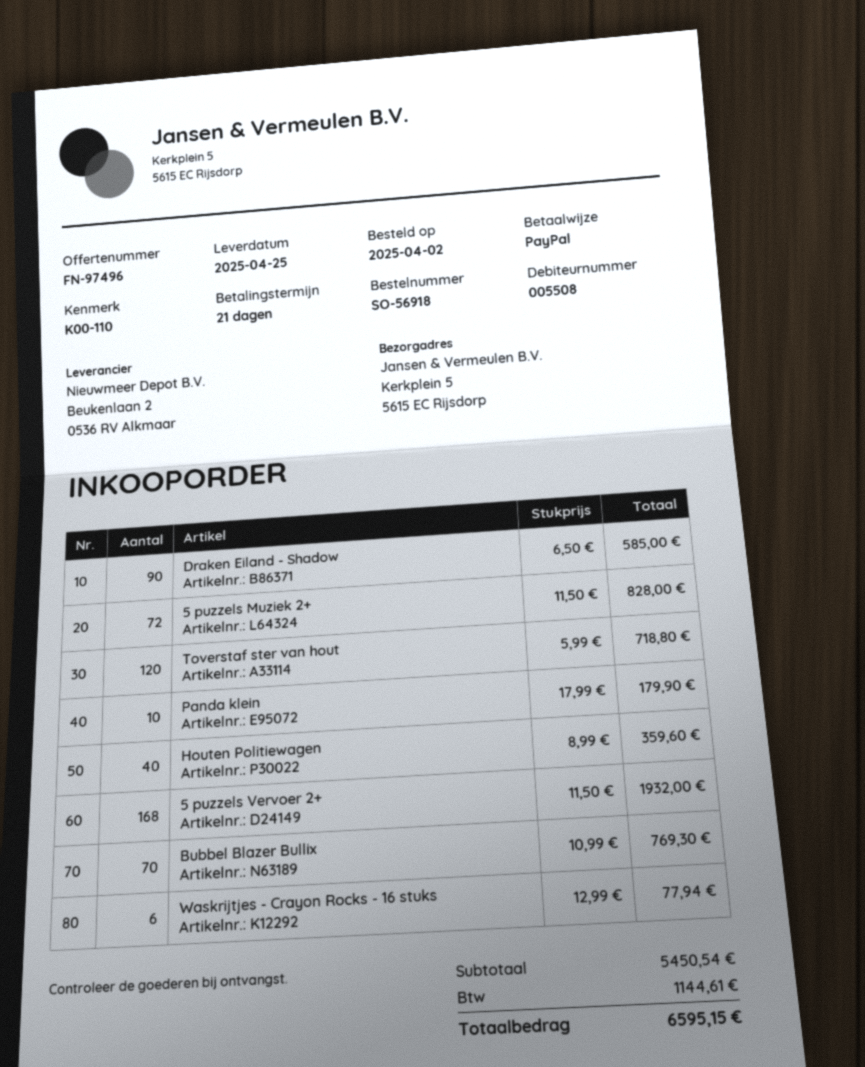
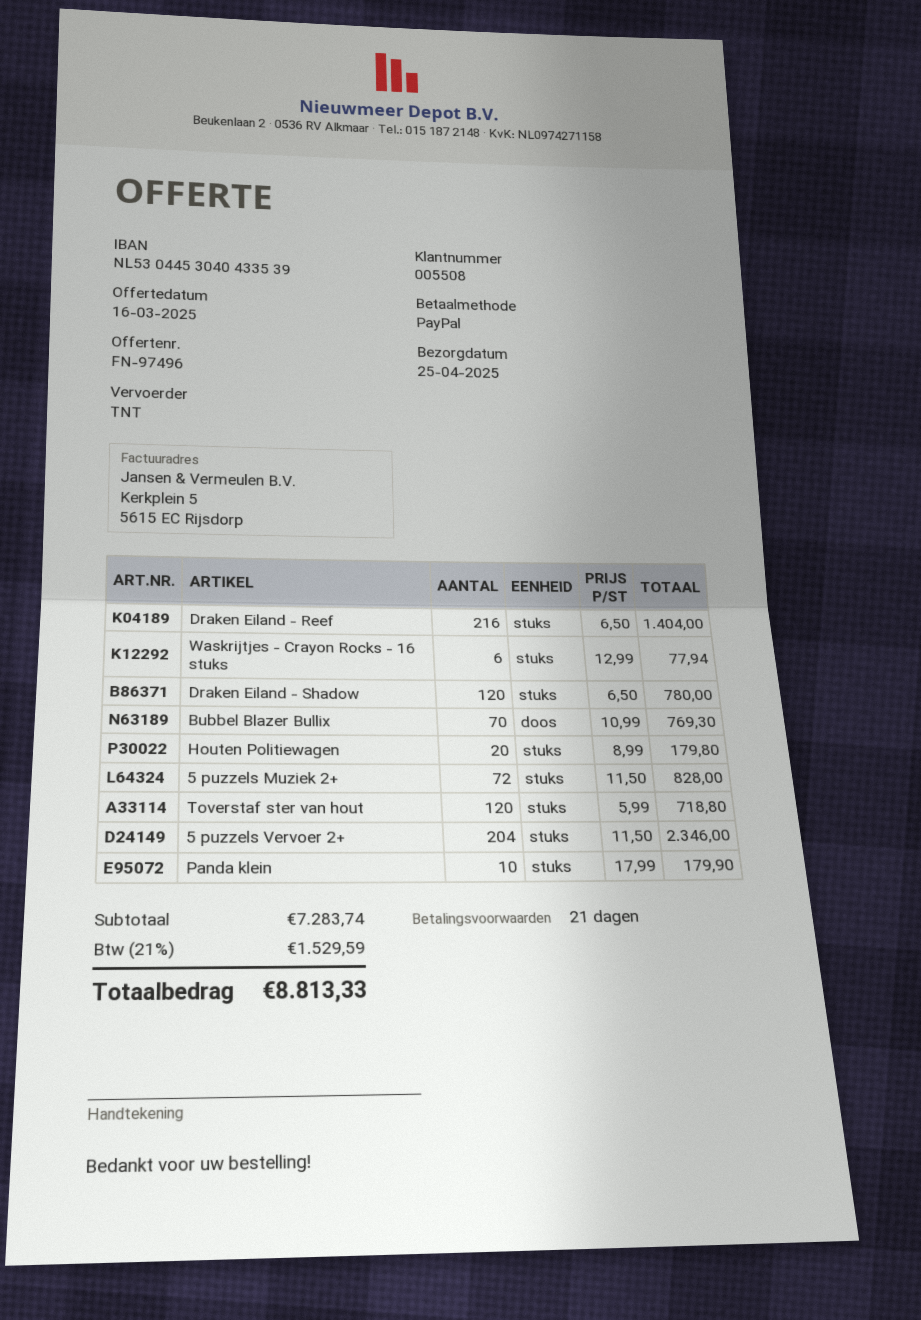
Draken Eiland - Shadow: 90 x 6.50 = 585.00 -> 120 x 6.50 = 780.00
Houten Politiewagen: 40 x 8.99 = 359.60 -> 20 x 8.99 = 179.80
5 puzzels Vervoer 2+: 168 x 11.50 = 1932.00 -> 204 x 11.50 = 2346.00
Draken Eiland - Reef: none -> 216 x 6.50 = 1404.00
subtotal: 5450.54 -> 7283.74
tax: 1144.61 -> 1529.59
total: 6595.15 -> 8813.33

